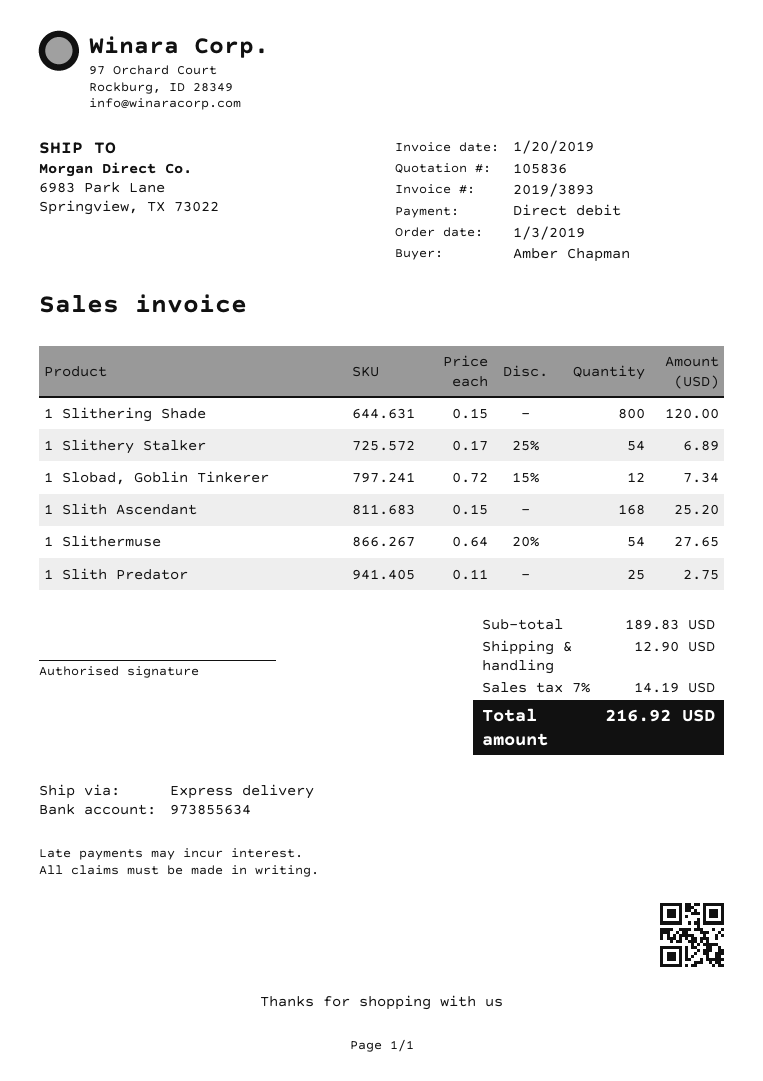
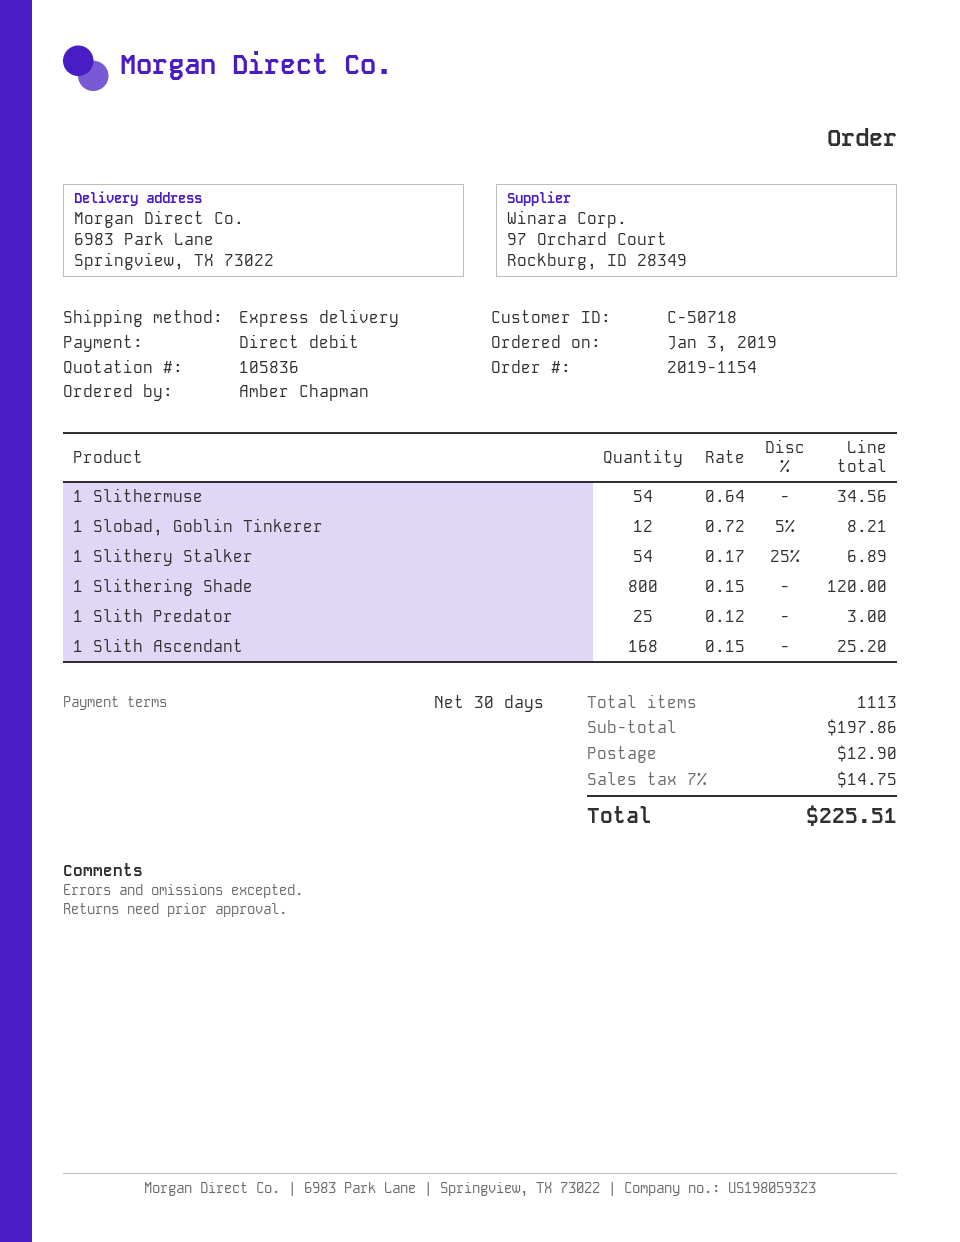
1 Slobad, Goblin Tinkerer: 12 x 0.72 - 15% = 7.34 -> 12 x 0.72 - 5% = 8.21
1 Slithermuse: 54 x 0.64 - 20% = 27.65 -> 54 x 0.64 = 34.56
1 Slith Predator: 25 x 0.11 = 2.75 -> 25 x 0.12 = 3.00
subtotal: 189.83 -> 197.86
tax: 7% = 14.19 -> 7% = 14.75
total: 216.92 -> 225.51

